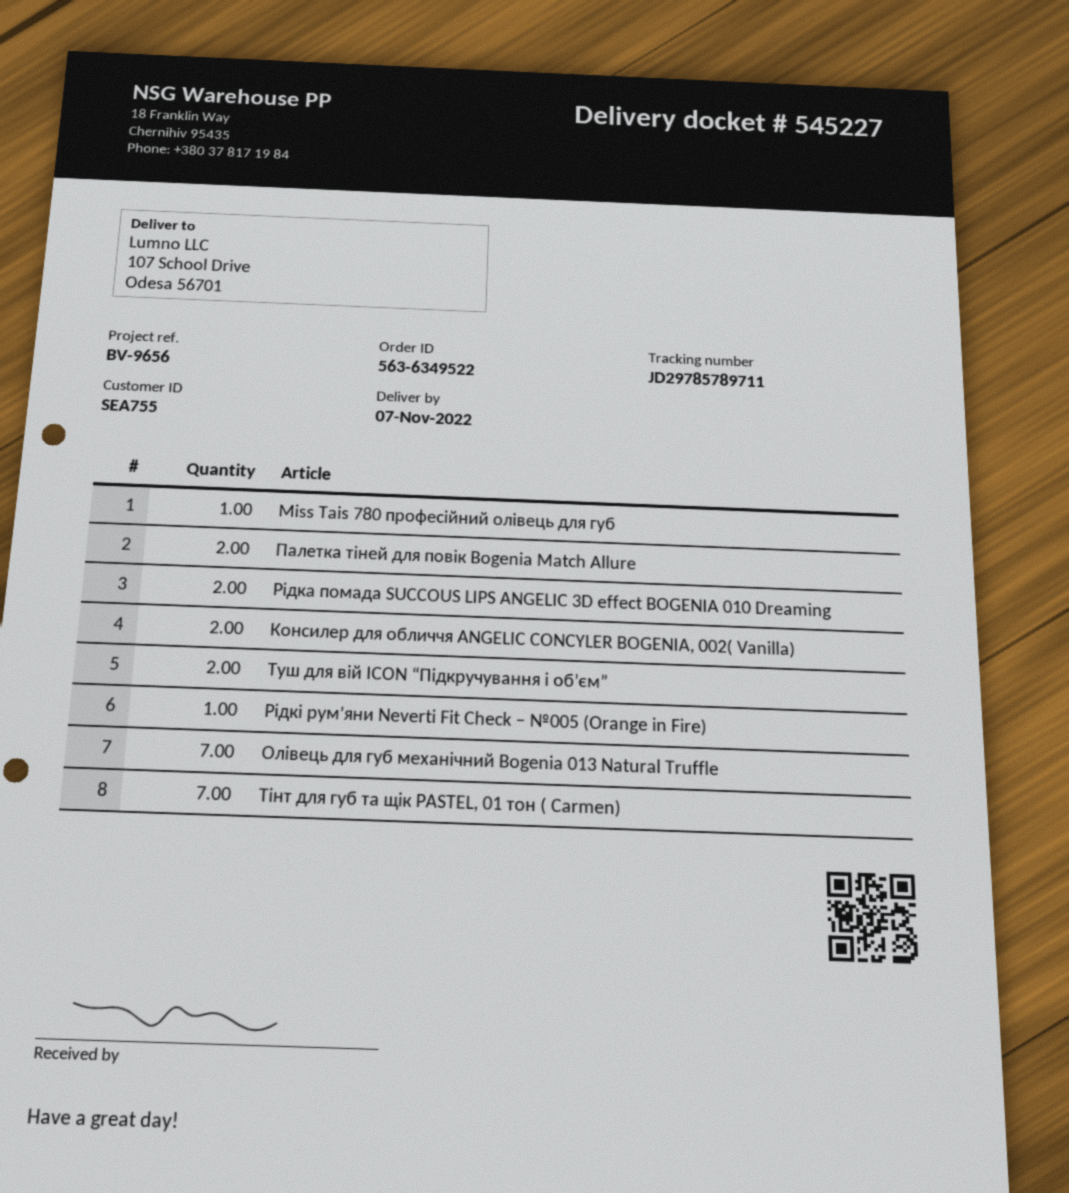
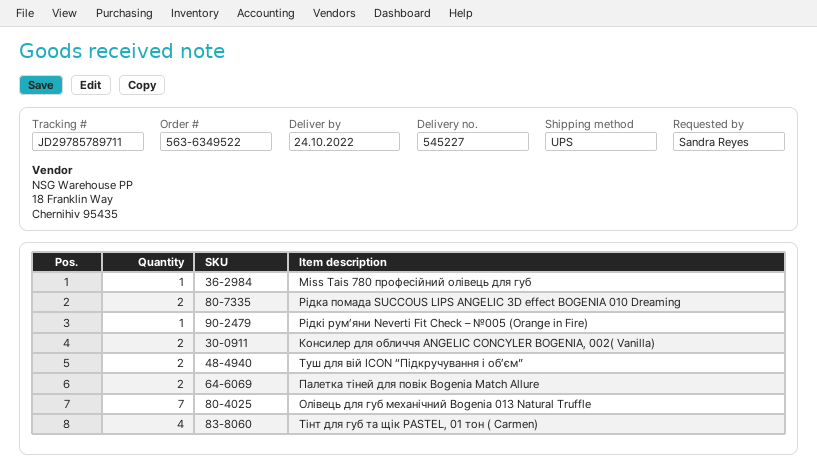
delivery date: 2022-11-07 -> 2022-10-24
Тінт для губ та щік PASTEL, 01 тон ( Carmen): 7 -> 4

